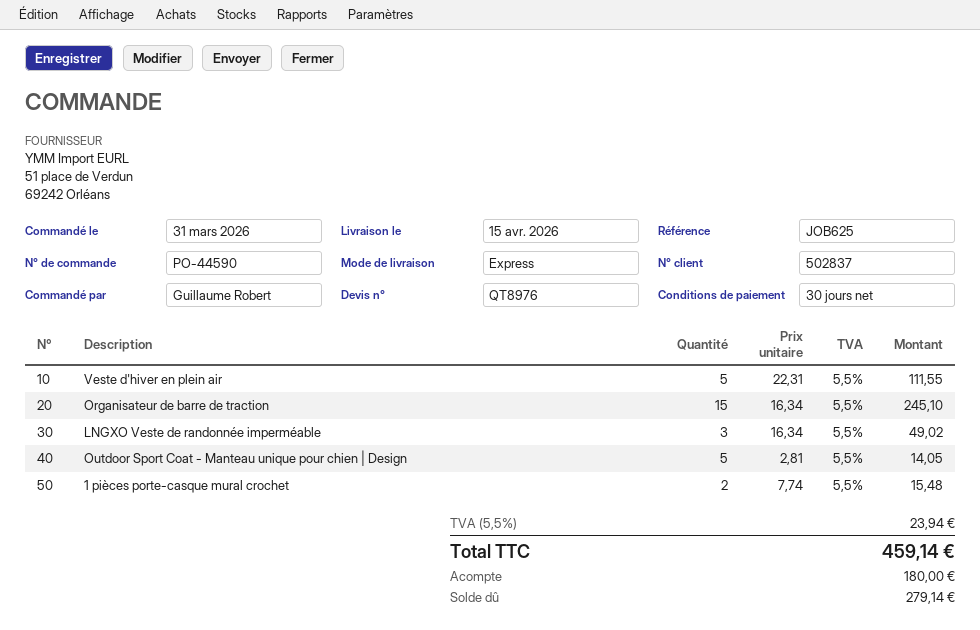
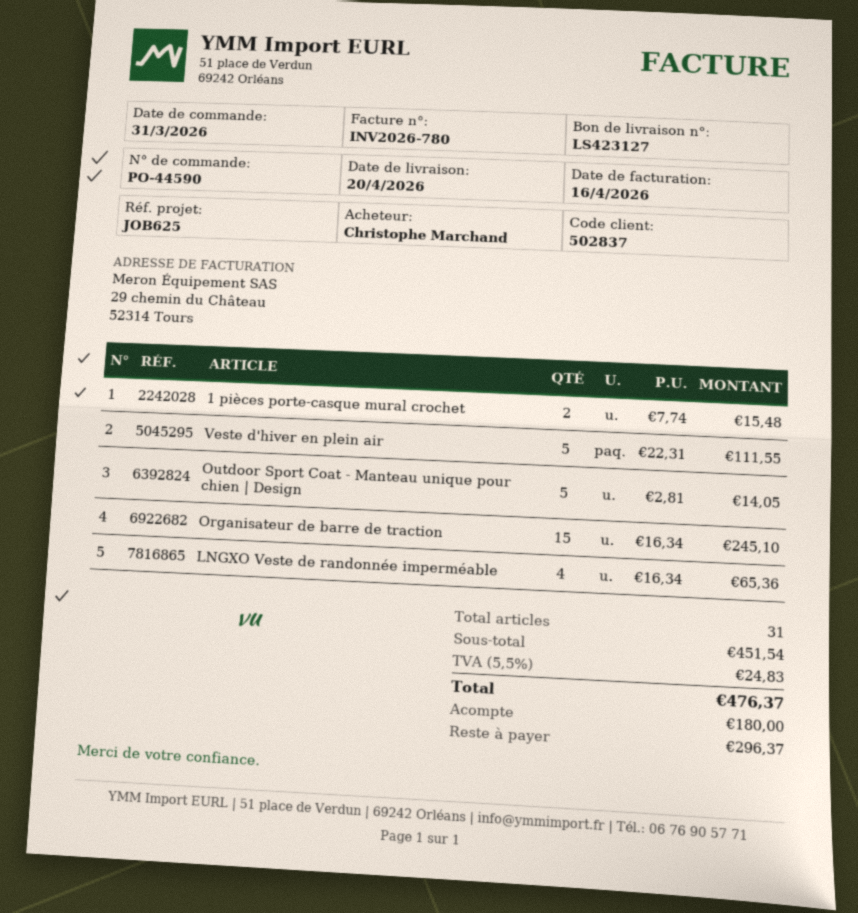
delivery date: 2026-04-15 -> 2026-04-20
ordered by: Guillaume Robert -> Christophe Marchand
LNGXO Veste de randonnée imperméable: 3 x 16.34 = 49.02 -> 4 x 16.34 = 65.36
tax: 5.5% = 23.94 -> 5.5% = 24.83
total: 459.14 -> 476.37
balance: 279.14 -> 296.37

